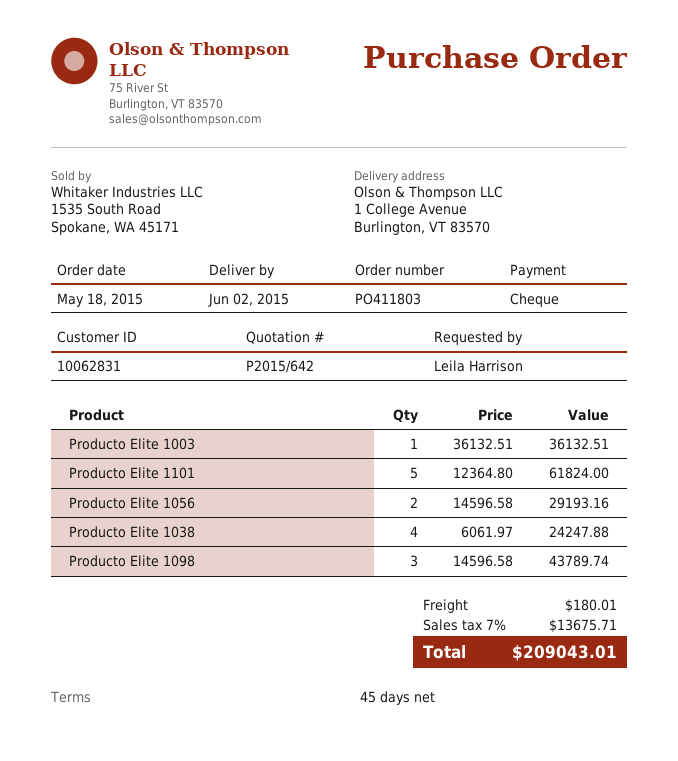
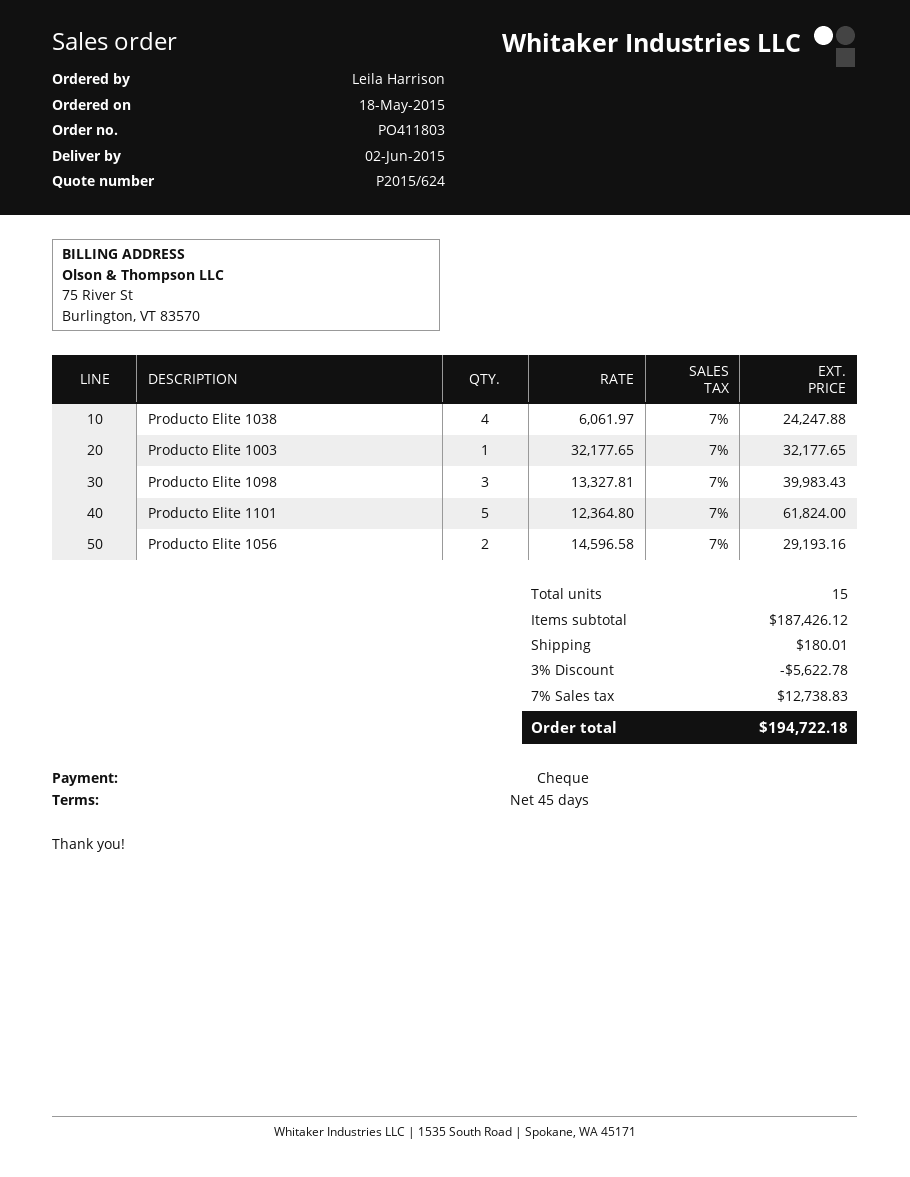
quote number: P2015/642 -> P2015/624
Producto Elite 1003: 1 x 36132.51 = 36132.51 -> 1 x 32177.65 = 32177.65
Producto Elite 1098: 3 x 14596.58 = 43789.74 -> 3 x 13327.81 = 39983.43
discount: none -> 3% = 5622.78
tax: 7% = 13675.71 -> 7% = 12738.83
total: 209043.01 -> 194722.18

